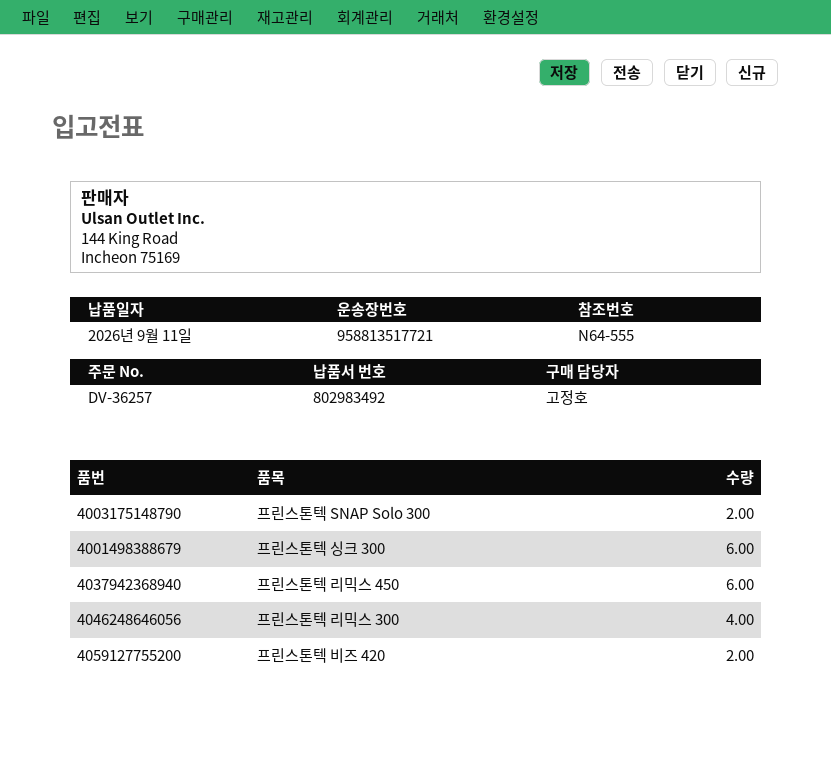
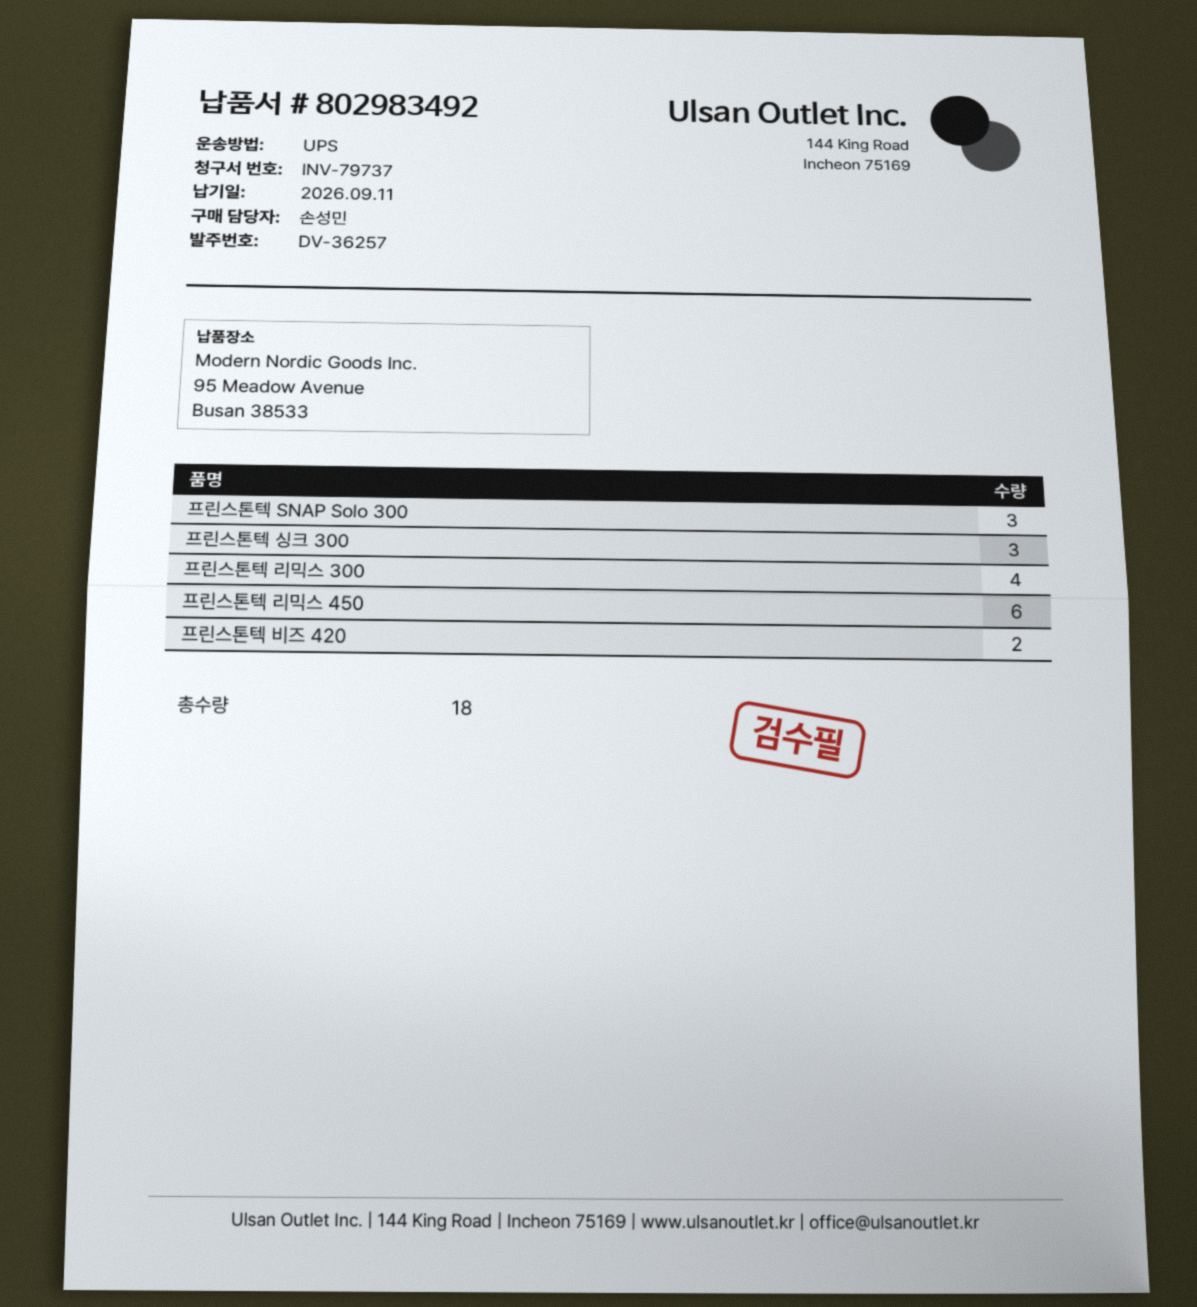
ordered by: 고정호 -> 손성민
프린스톤텍 SNAP Solo 300: 2 -> 3
프린스톤텍 싱크 300: 6 -> 3

